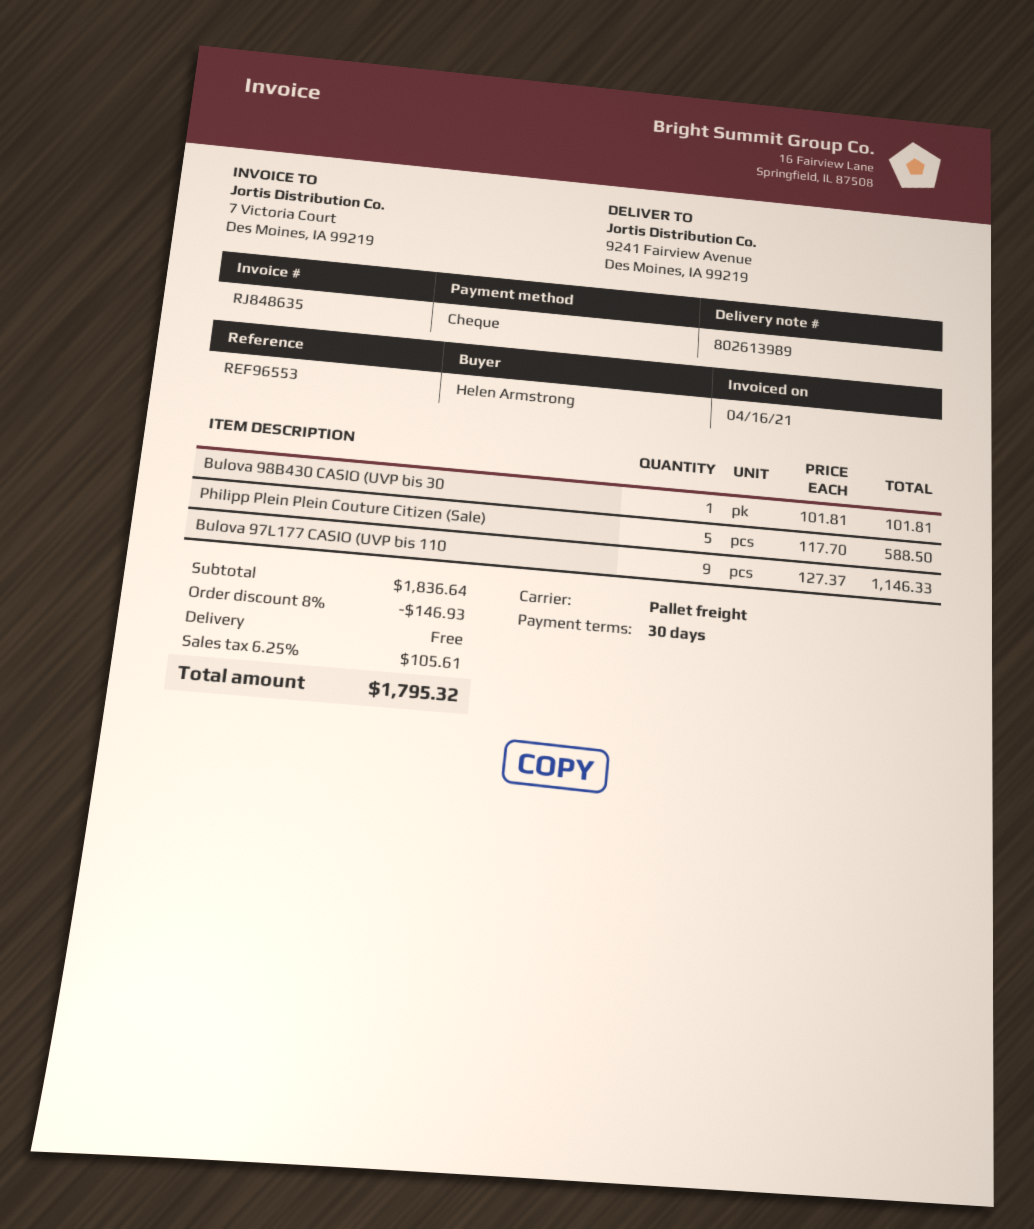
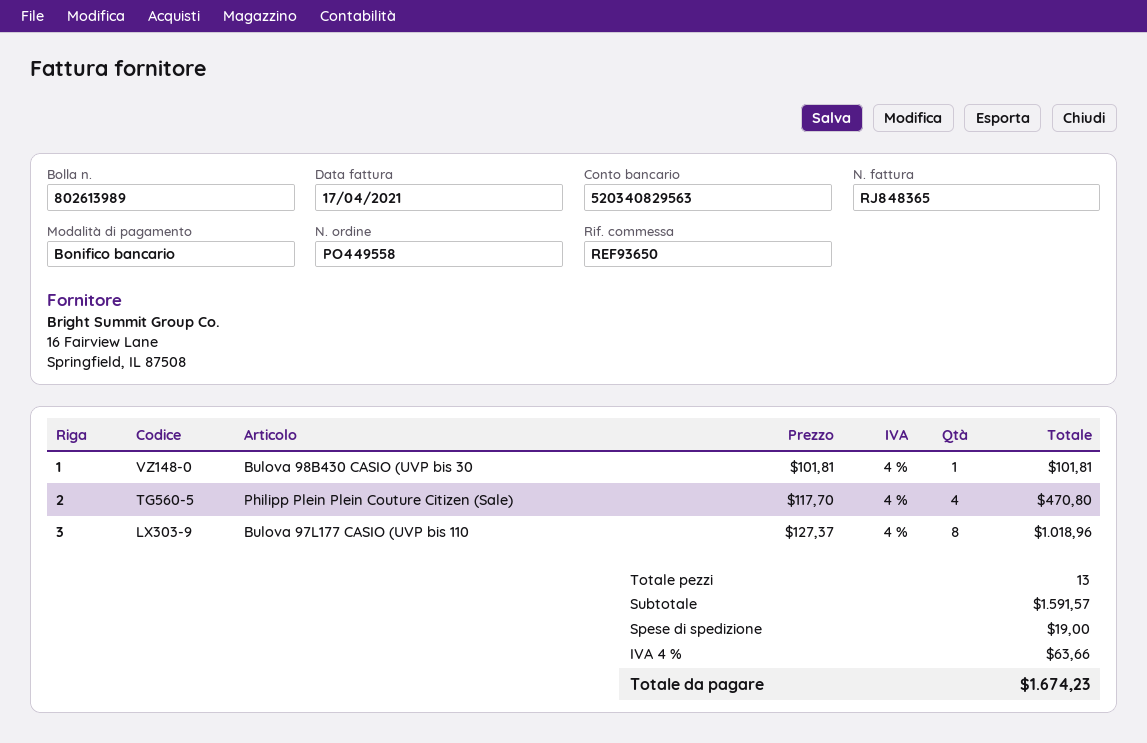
invoice number: RJ848635 -> RJ848365
invoice date: 2021-04-16 -> 2021-04-17
reference: REF96553 -> REF93650
payment method: cheque -> bank transfer
Philipp Plein Plein Couture Citizen (Sale): 5 x 117.70 = 588.50 -> 4 x 117.70 = 470.80
Bulova 97L177 CASIO (UVP bis 110: 9 x 127.37 = 1146.33 -> 8 x 127.37 = 1018.96
subtotal: 1836.64 -> 1591.57
discount: 8% = 146.93 -> none
shipping: 0.00 -> 19.00
tax: 6.25% = 105.61 -> 4% = 63.66
total: 1795.32 -> 1674.23

